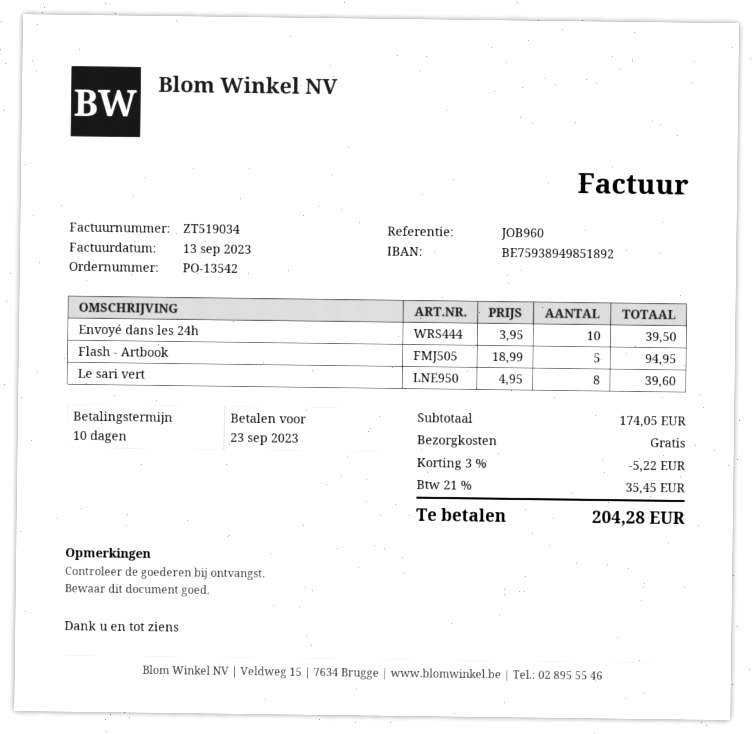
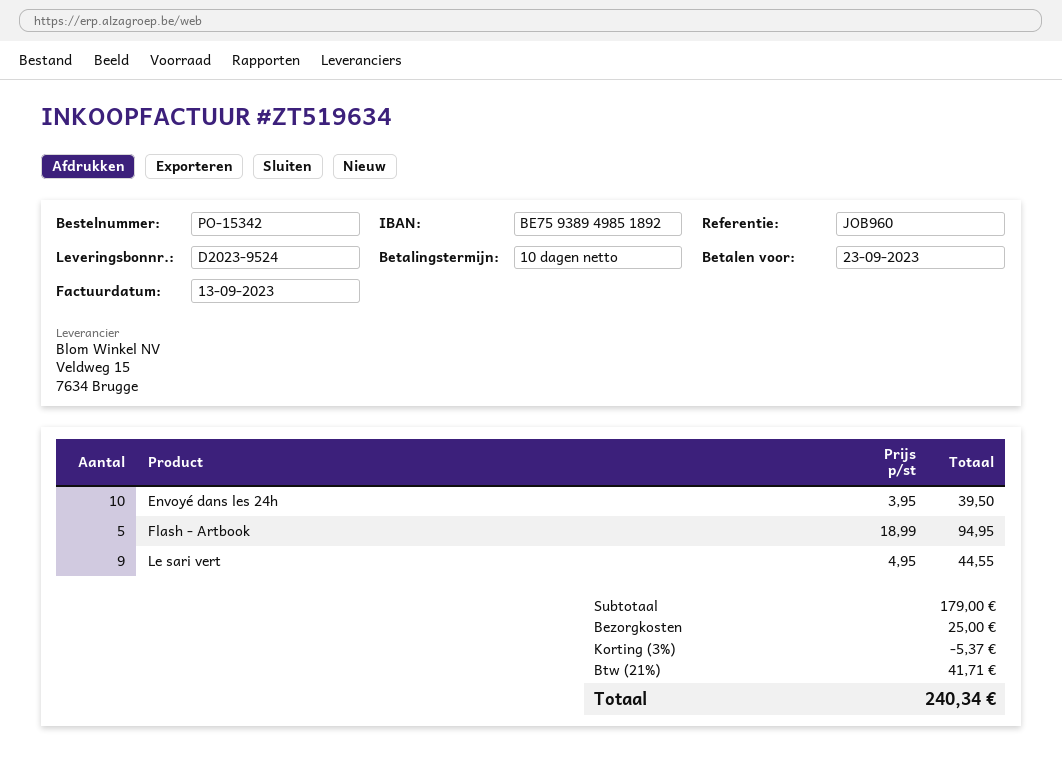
order number: PO-13542 -> PO-15342
invoice number: ZT519034 -> ZT519634
Le sari vert: 8 x 4.95 = 39.60 -> 9 x 4.95 = 44.55
subtotal: 174.05 -> 179.00
discount: 3% = 5.22 -> 3% = 5.37
shipping: 0.00 -> 25.00
tax: 21% = 35.45 -> 21% = 41.71
total: 204.28 -> 240.34

